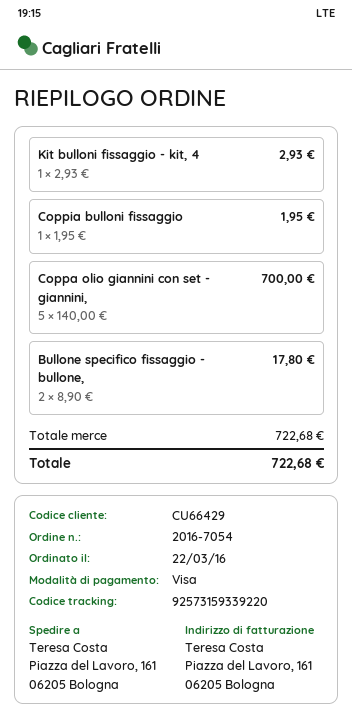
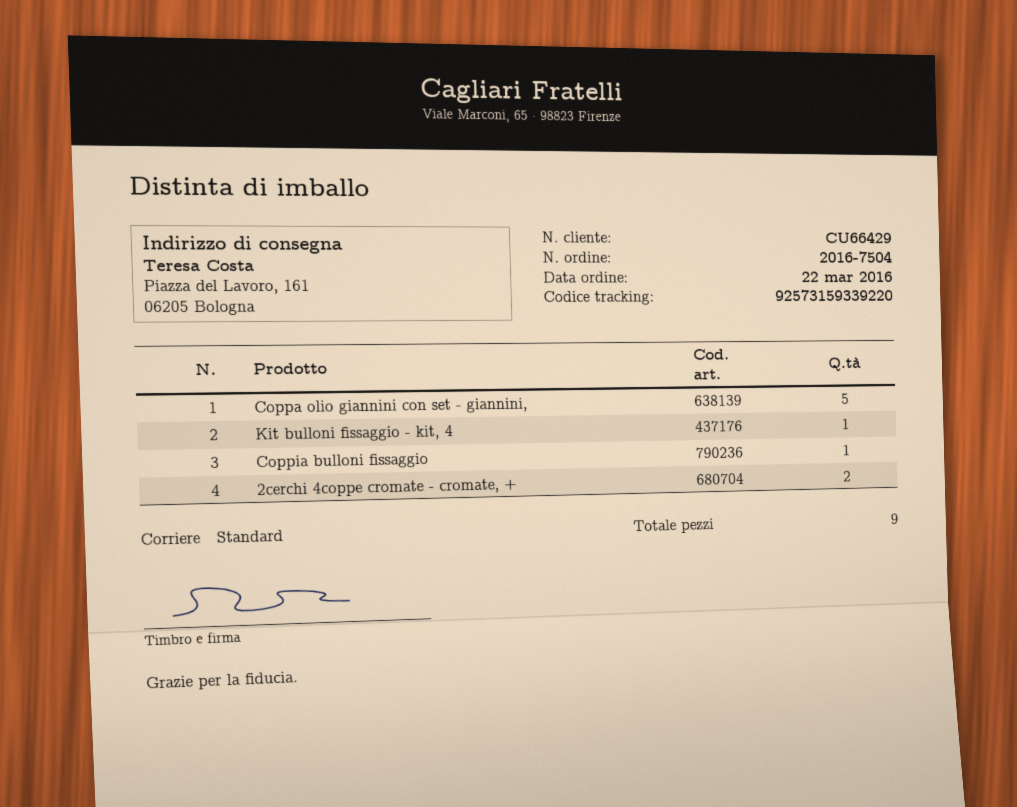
order number: 2016-7054 -> 2016-7504
Bullone specifico fissaggio - bullone,: 2 -> none
2cerchi 4coppe cromate - cromate, +: none -> 2

